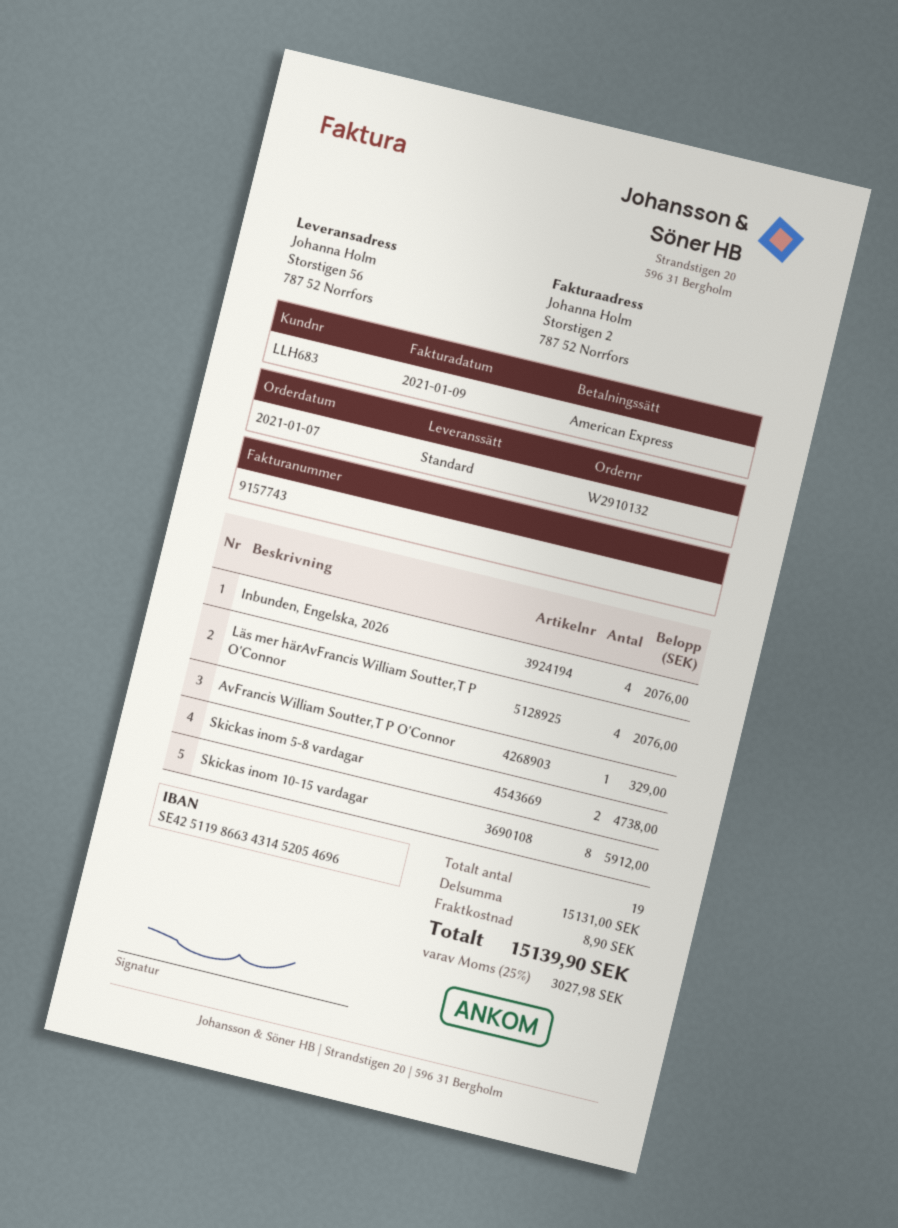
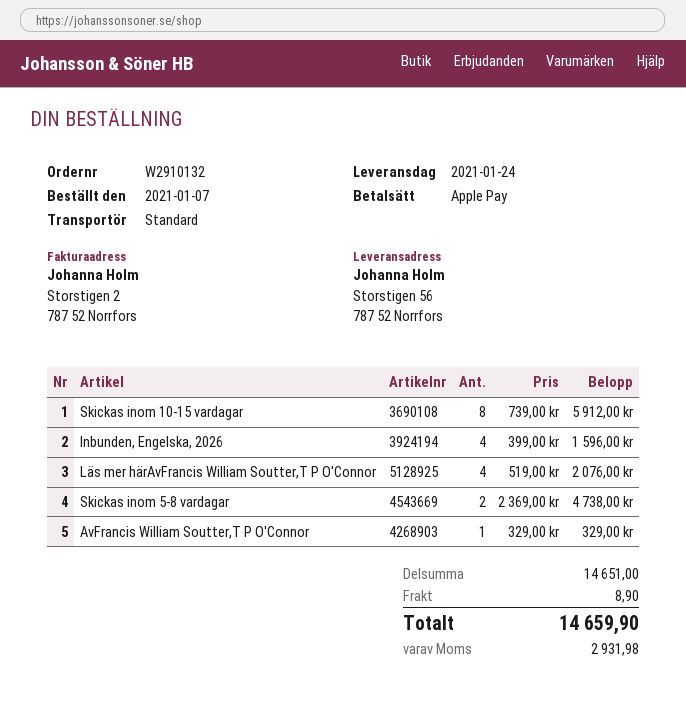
payment method: American Express -> Apple Pay
Inbunden, Engelska, 2026: 4 for 2076.00 -> 4 for 1596.00
subtotal: 15131.00 -> 14651.00
tax: 3027.98 -> 2931.98
total: 15139.90 -> 14659.90

